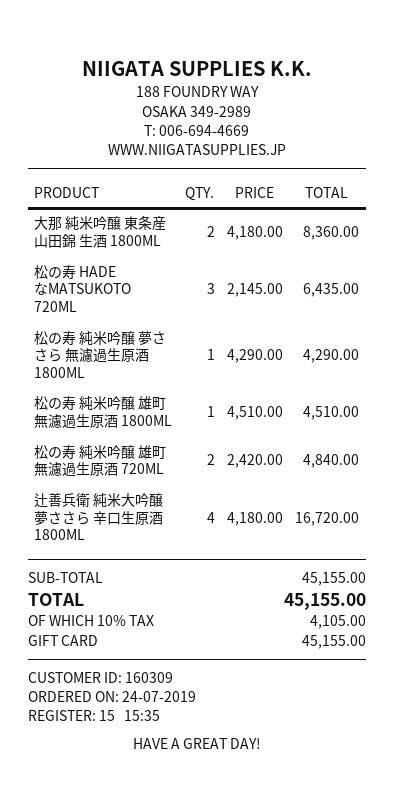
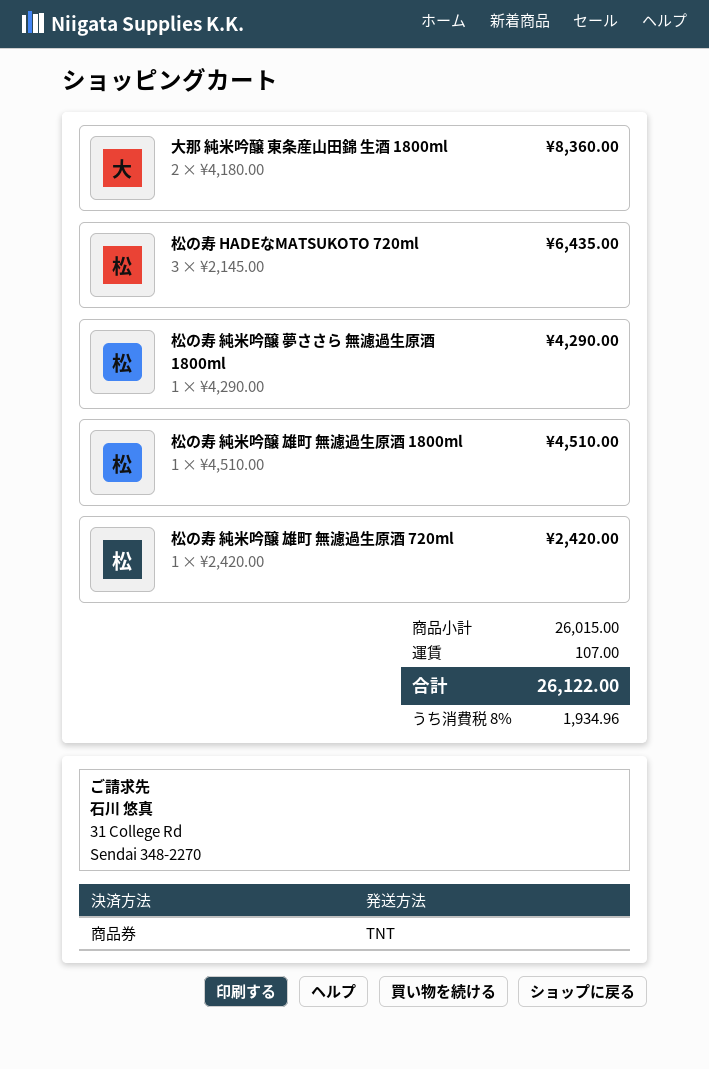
松の寿 純米吟醸 雄町 無濾過生原酒 720ML: 2 x 2420.00 = 4840.00 -> 1 x 2420.00 = 2420.00
辻善兵衛 純米大吟醸 夢ささら 辛口生原酒 1800ML: 4 x 4180.00 = 16720.00 -> none
subtotal: 45155.00 -> 26015.00
shipping: none -> 107.00
tax: 10% = 4105.00 -> 8% = 1934.96
total: 45155.00 -> 26122.00

